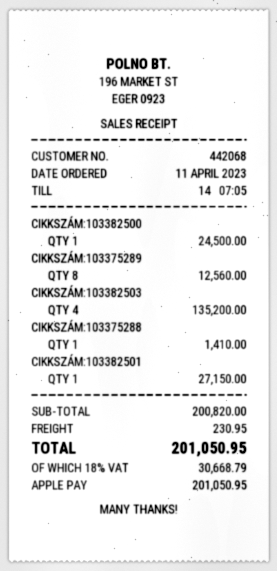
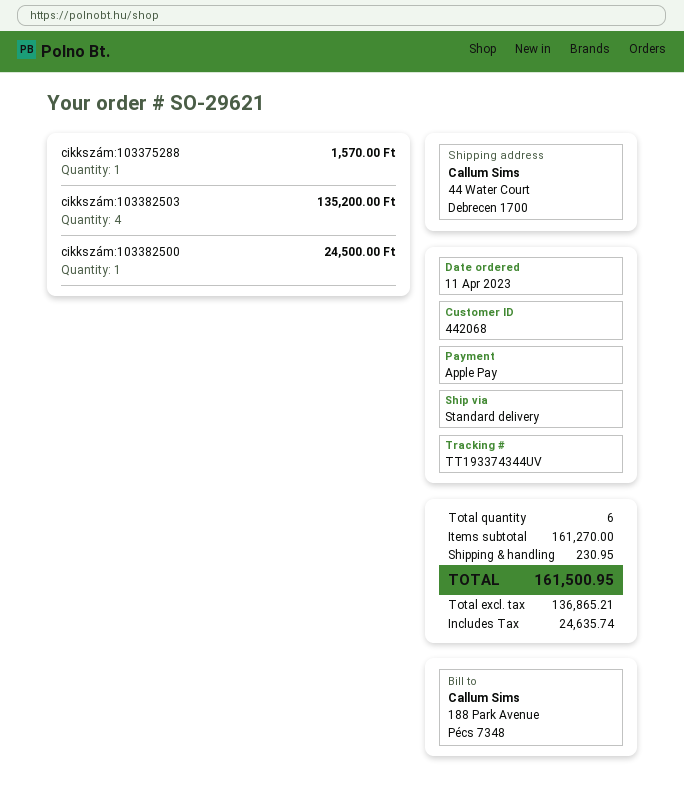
CIKKSZÁM:103375289: 8 for 12560.00 -> none
CIKKSZÁM:103375288: 1 for 1410.00 -> 1 for 1570.00
CIKKSZÁM:103382501: 1 for 27150.00 -> none
subtotal: 200820.00 -> 161270.00
tax: 30668.79 -> 24635.74
total: 201050.95 -> 161500.95

